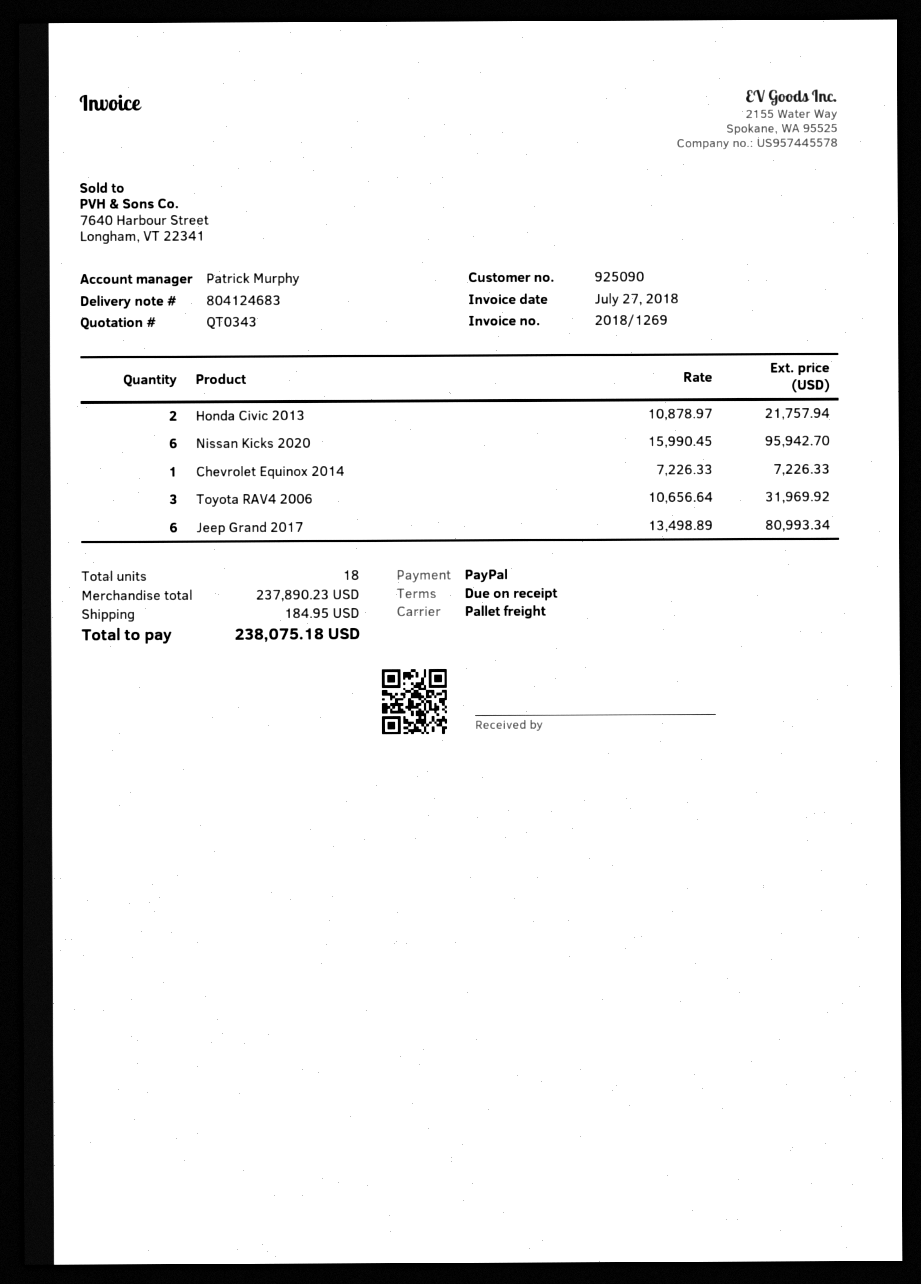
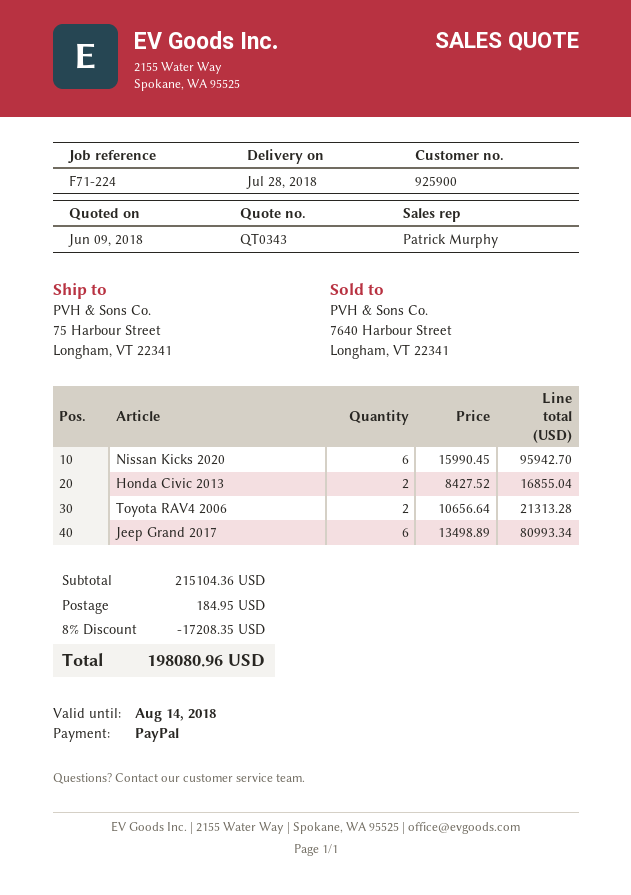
customer number: 925090 -> 925900
Honda Civic 2013: 2 x 10878.97 = 21757.94 -> 2 x 8427.52 = 16855.04
Chevrolet Equinox 2014: 1 x 7226.33 = 7226.33 -> none
Toyota RAV4 2006: 3 x 10656.64 = 31969.92 -> 2 x 10656.64 = 21313.28
subtotal: 237890.23 -> 215104.36
discount: none -> 8% = 17208.35
total: 238075.18 -> 198080.96

